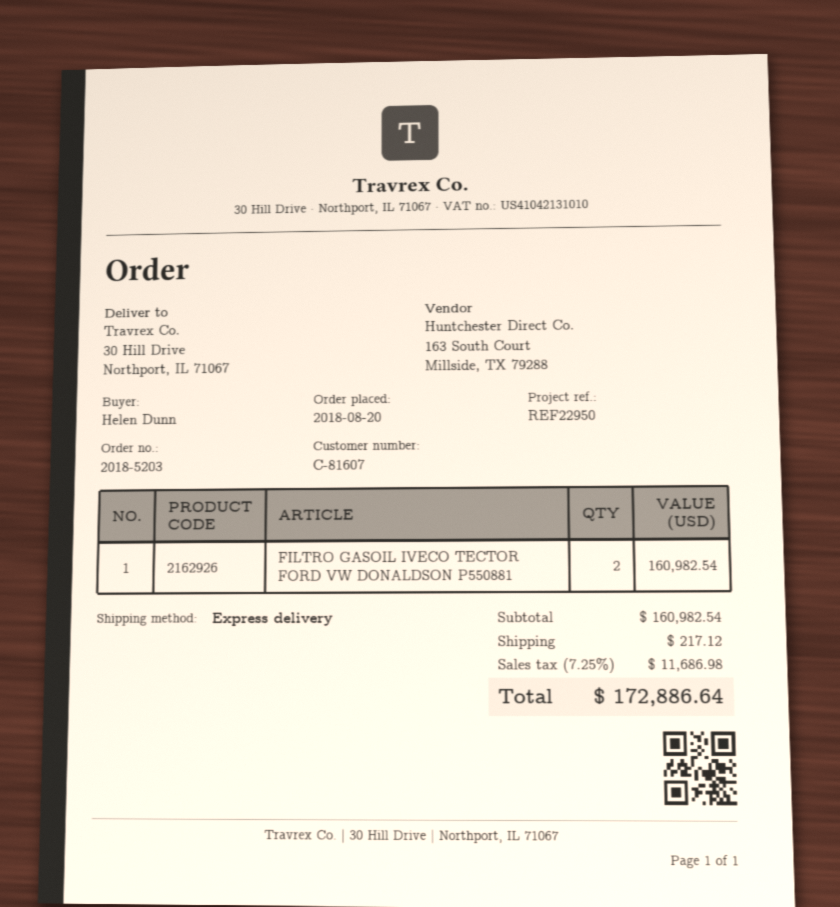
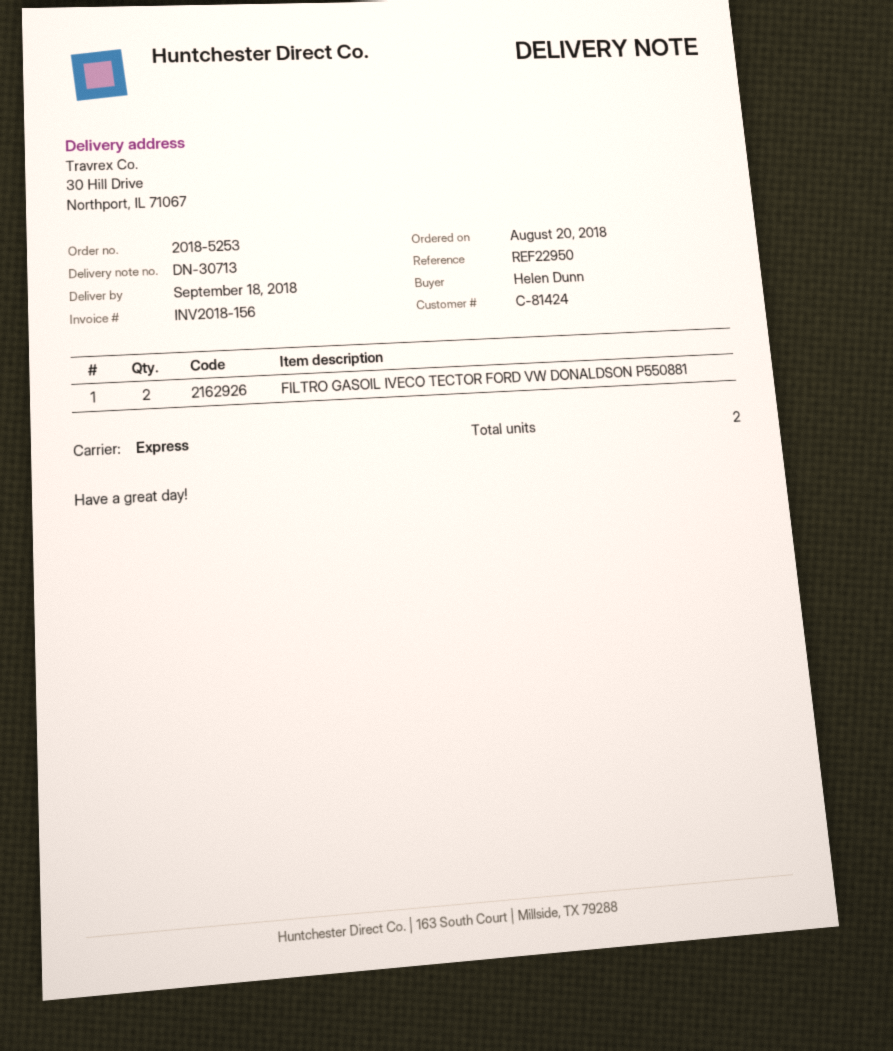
order number: 2018-5203 -> 2018-5253
customer number: C-81607 -> C-81424

